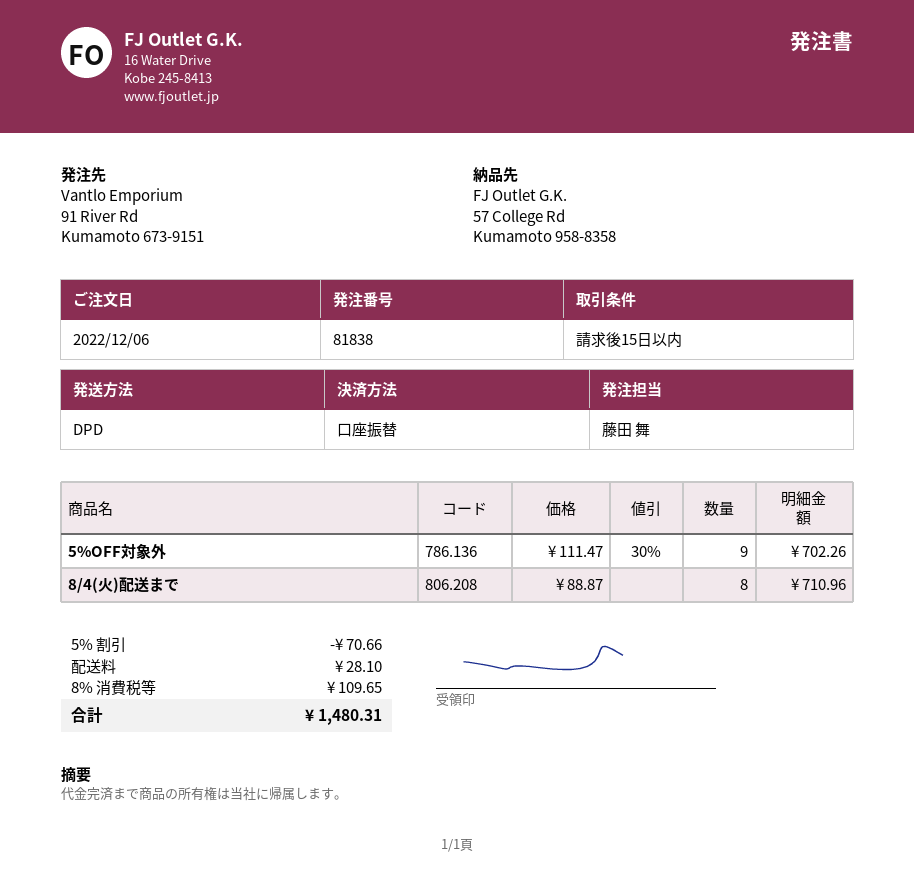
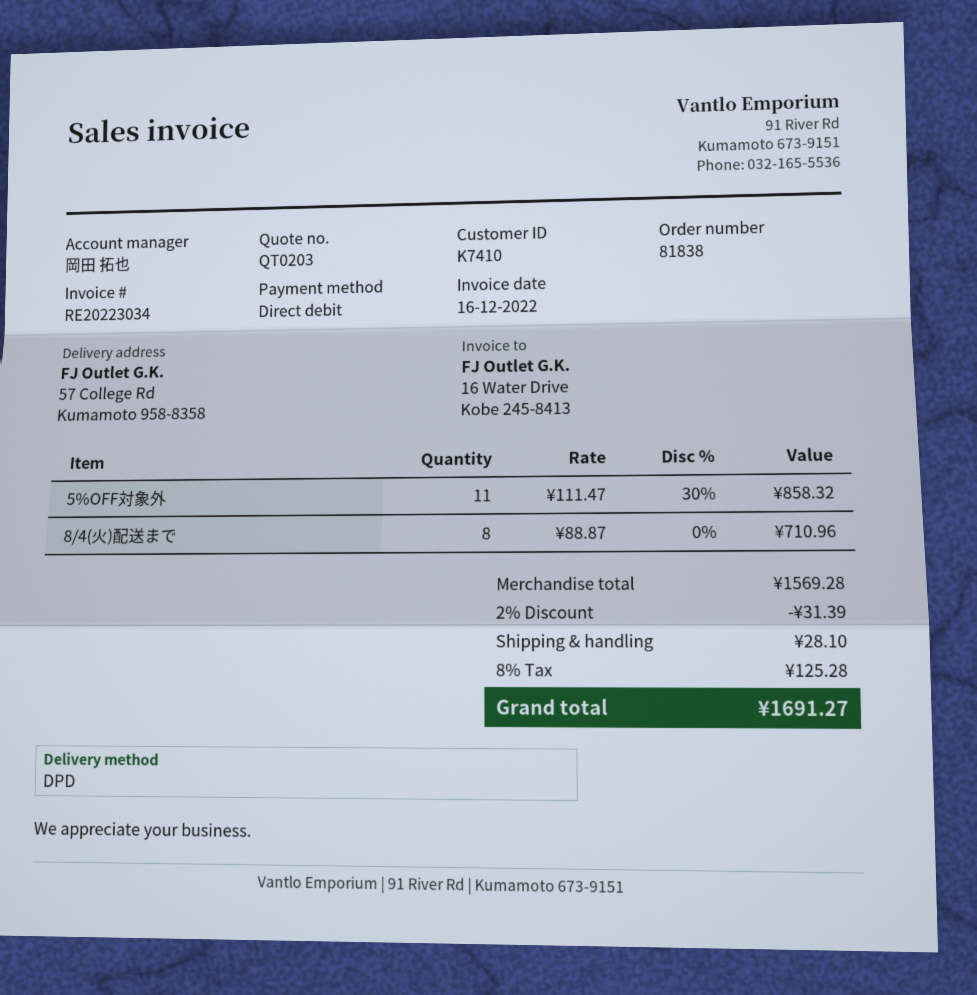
5%OFF対象外: 9 x 111.47 - 30% = 702.26 -> 11 x 111.47 - 30% = 858.32
discount: 5% = 70.66 -> 2% = 31.39
tax: 8% = 109.65 -> 8% = 125.28
total: 1480.31 -> 1691.27

